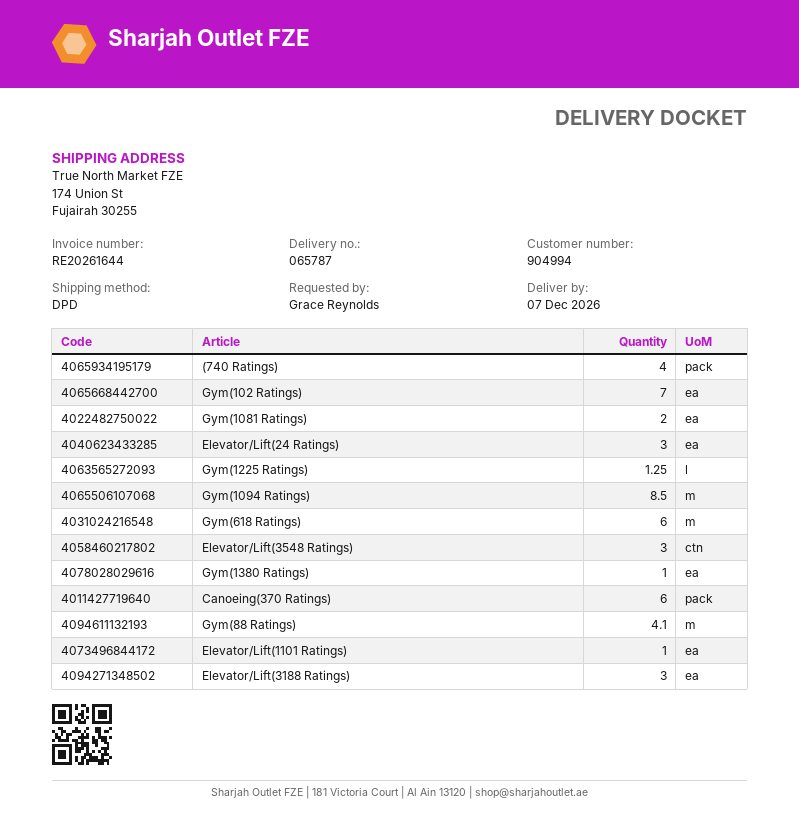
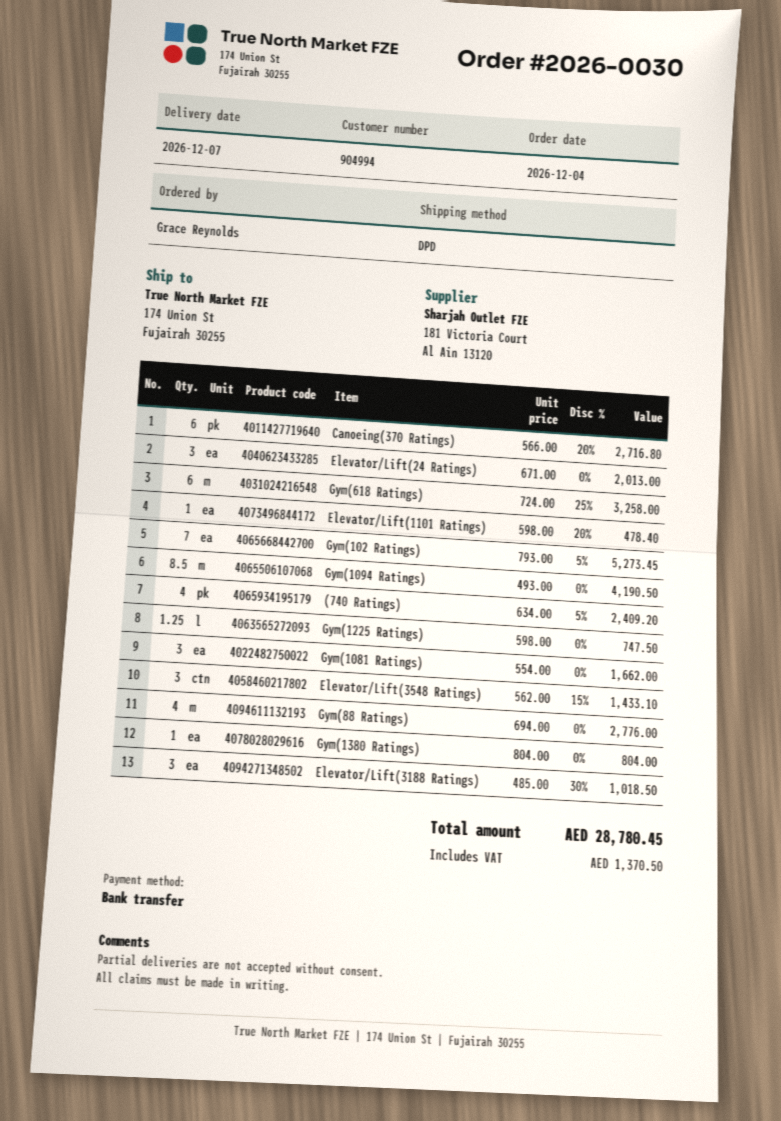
Gym(1081 Ratings): 2 -> 3
Gym(88 Ratings): 4.1 -> 4

